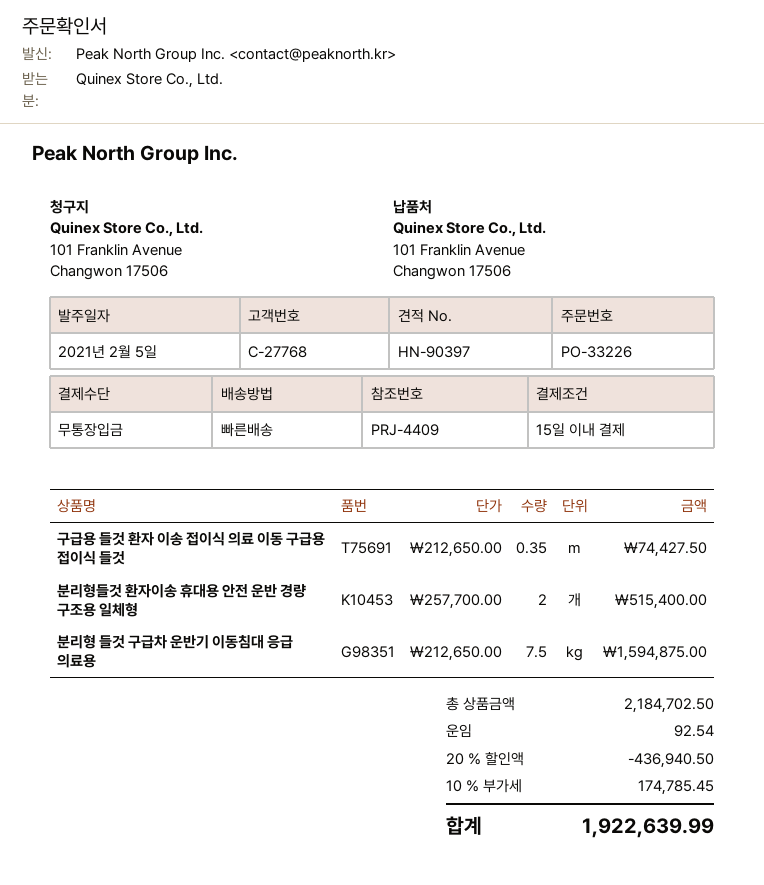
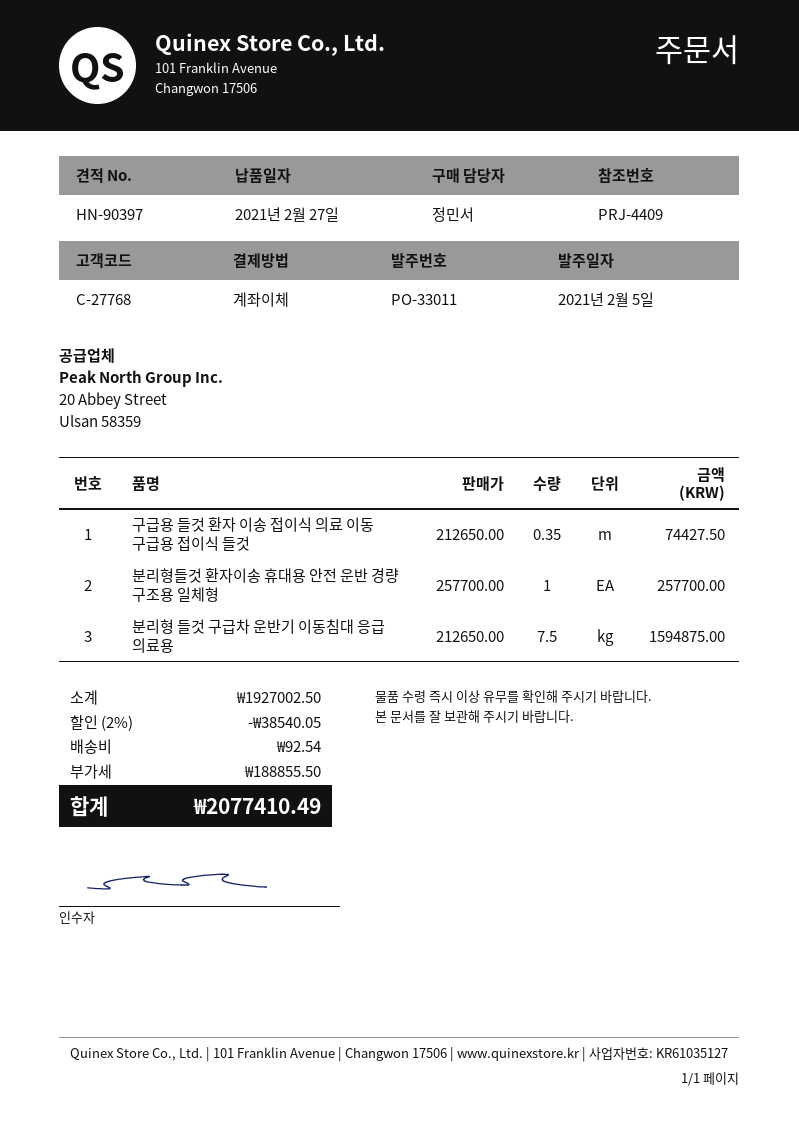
order number: PO-33226 -> PO-33011
분리형들것 환자이송 휴대용 안전 운반 경량 구조용 일체형: 2 x 257700.00 = 515400.00 -> 1 x 257700.00 = 257700.00
subtotal: 2184702.50 -> 1927002.50
discount: 20% = 436940.50 -> 2% = 38540.05
tax: 174785.45 -> 188855.50
total: 1922639.99 -> 2077410.49

